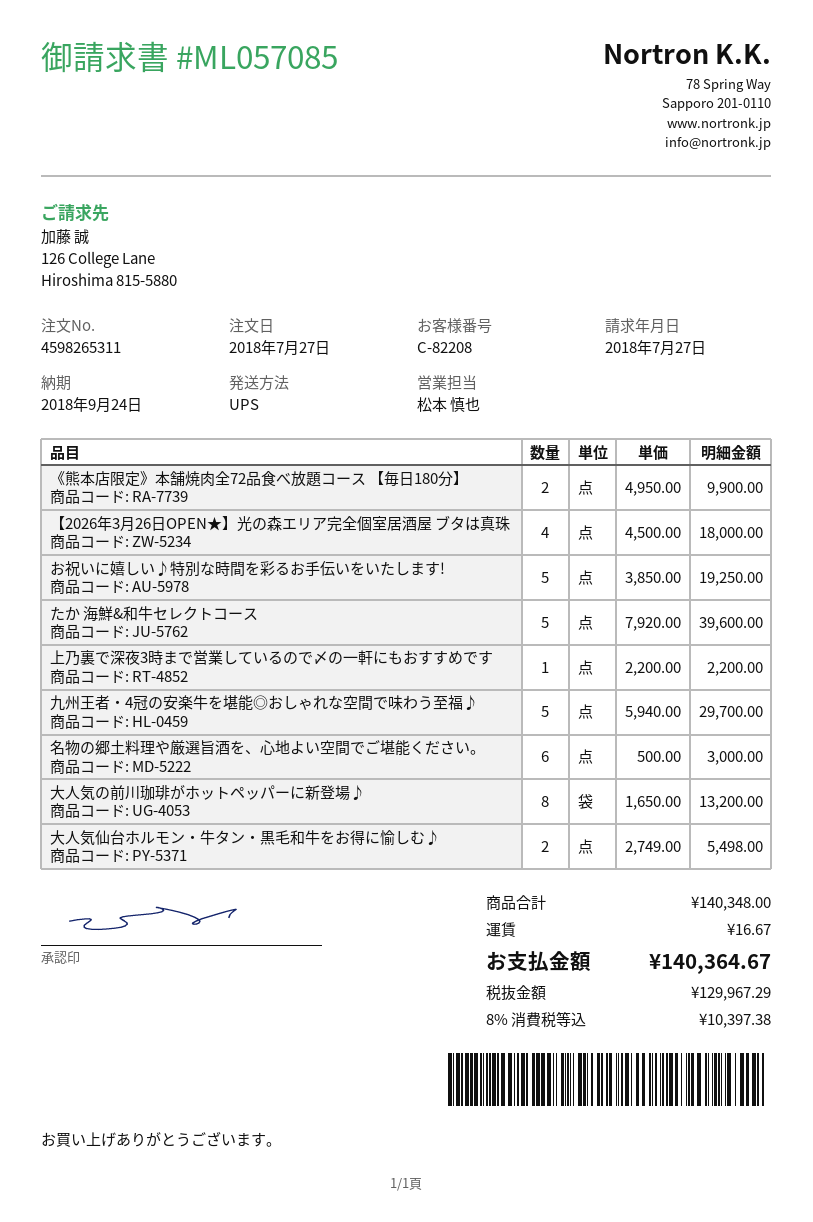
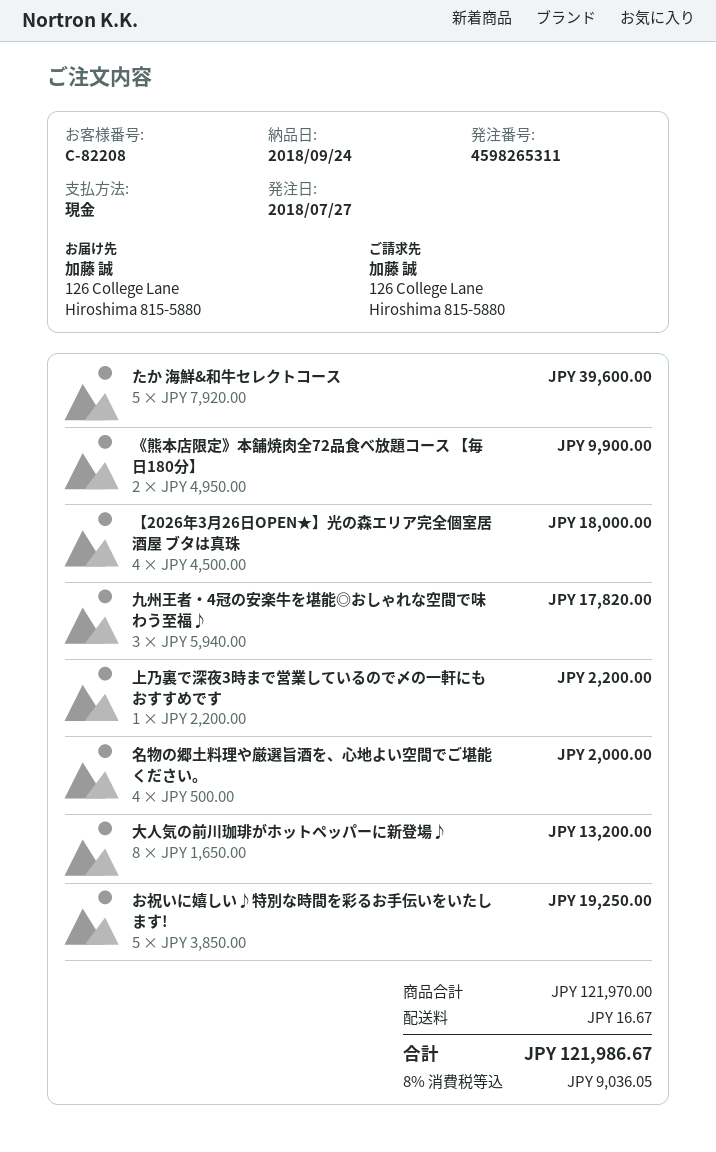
九州王者・4冠の安楽牛を堪能◎おしゃれな空間で味わう至福♪: 5 x 5940.00 = 29700.00 -> 3 x 5940.00 = 17820.00
名物の郷土料理や厳選旨酒を、心地よい空間でご堪能ください。: 6 x 500.00 = 3000.00 -> 4 x 500.00 = 2000.00
大人気仙台ホルモン・牛タン・黒毛和牛をお得に愉しむ♪: 2 x 2749.00 = 5498.00 -> none
subtotal: 140348.00 -> 121970.00
tax: 8% = 10397.38 -> 8% = 9036.05
total: 140364.67 -> 121986.67

